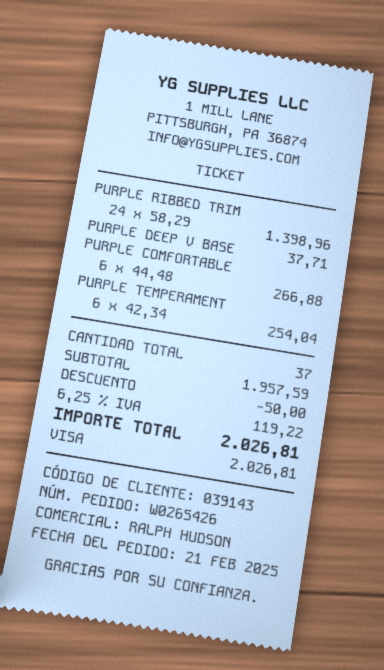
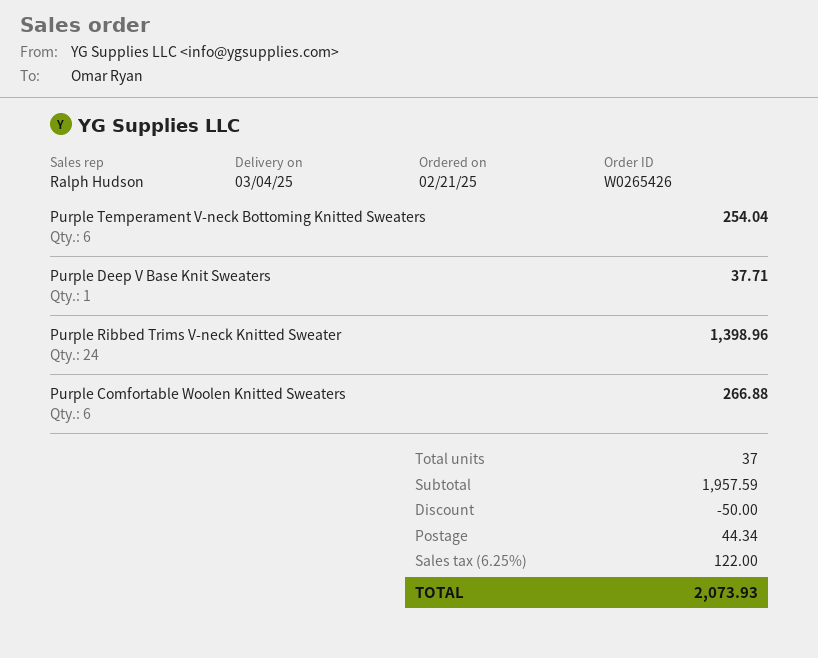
shipping: none -> 44.34
tax: 6.25% = 119.22 -> 6.25% = 122.00
total: 2026.81 -> 2073.93

